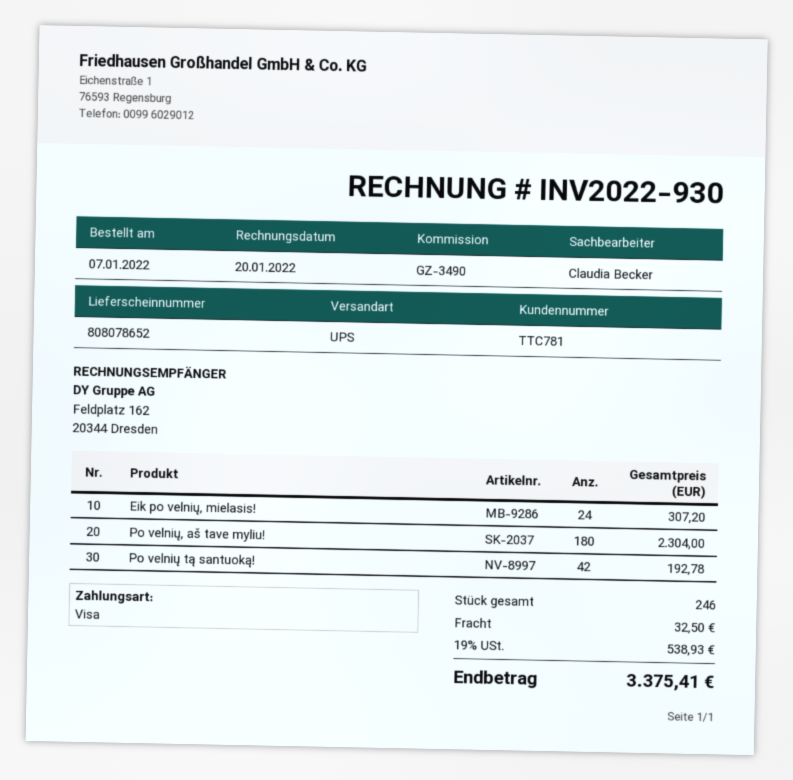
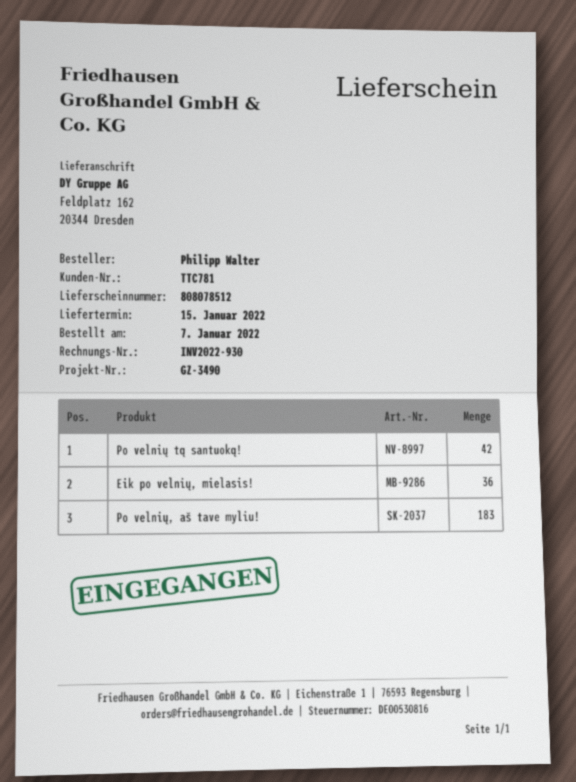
delivery note number: 808078652 -> 808078512
Eik po velnių, mielasis!: 24 -> 36
Po velnių, aš tave myliu!: 180 -> 183

